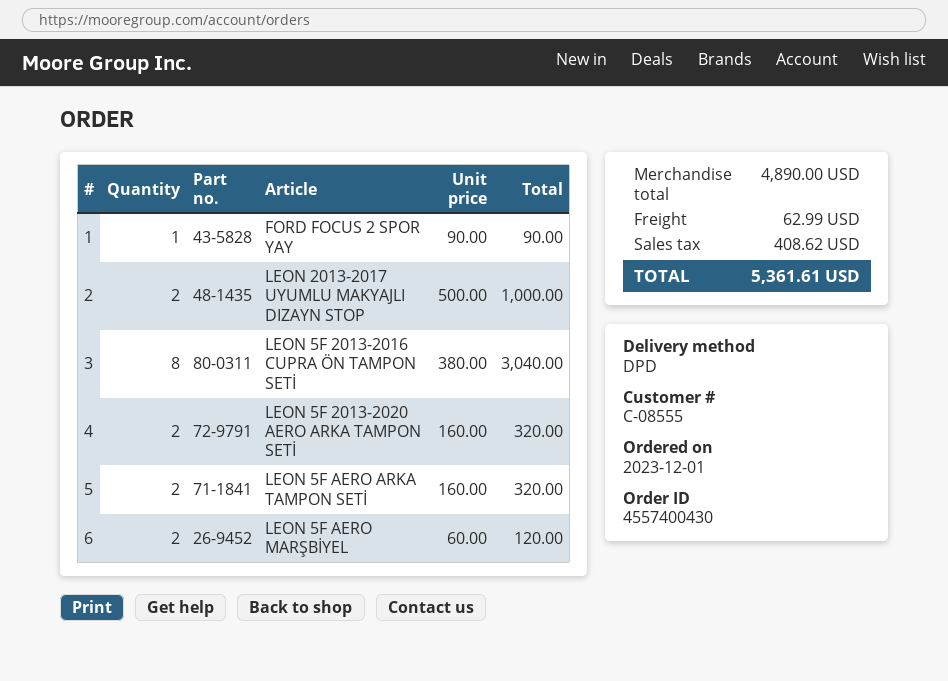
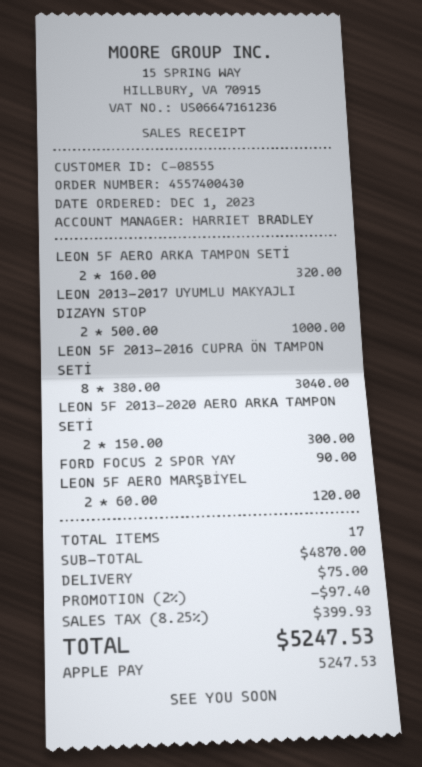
LEON 5F 2013-2020 AERO ARKA TAMPON SETİ: 2 x 160.00 = 320.00 -> 2 x 150.00 = 300.00
subtotal: 4890.00 -> 4870.00
discount: none -> 2% = 97.40
shipping: 62.99 -> 75.00
tax: 408.62 -> 399.93
total: 5361.61 -> 5247.53

